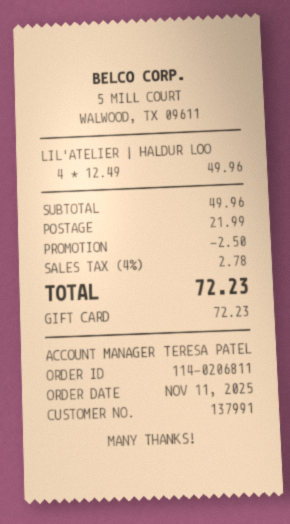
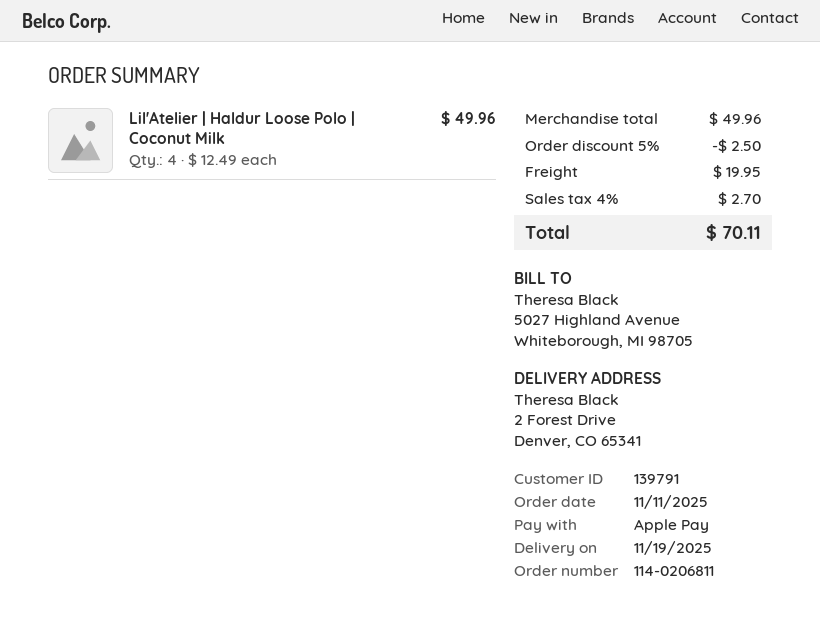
customer number: 137991 -> 139791
payment method: gift card -> Apple Pay
shipping: 21.99 -> 19.95
tax: 4% = 2.78 -> 4% = 2.70
total: 72.23 -> 70.11

